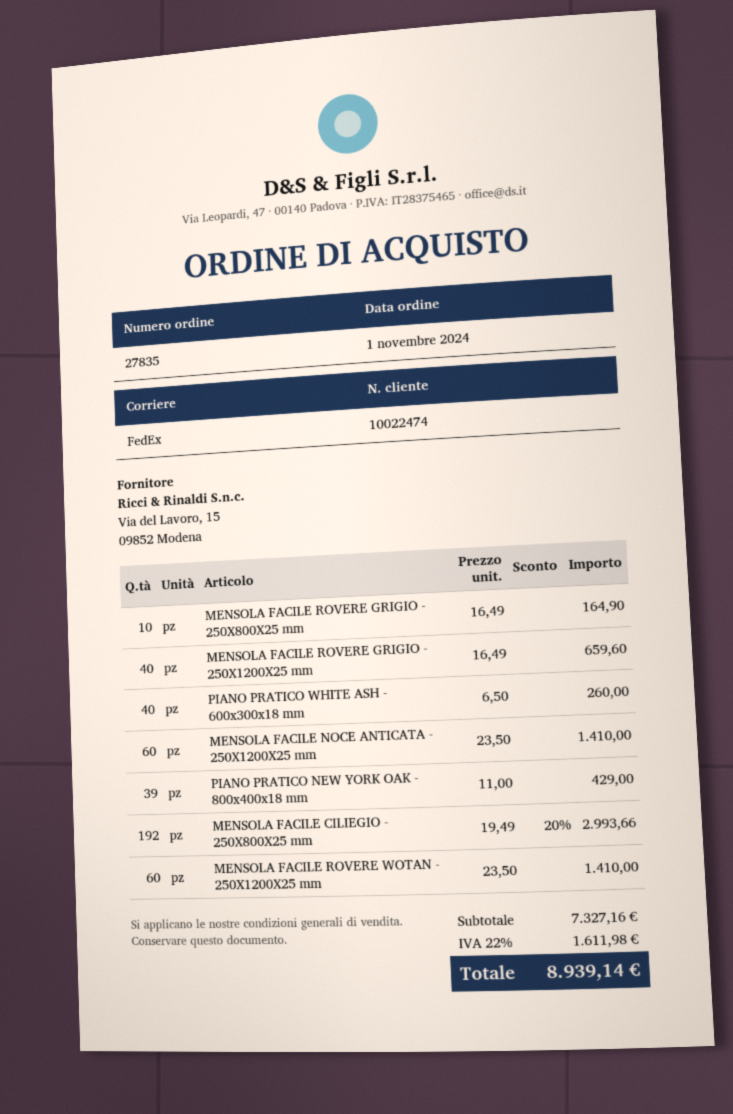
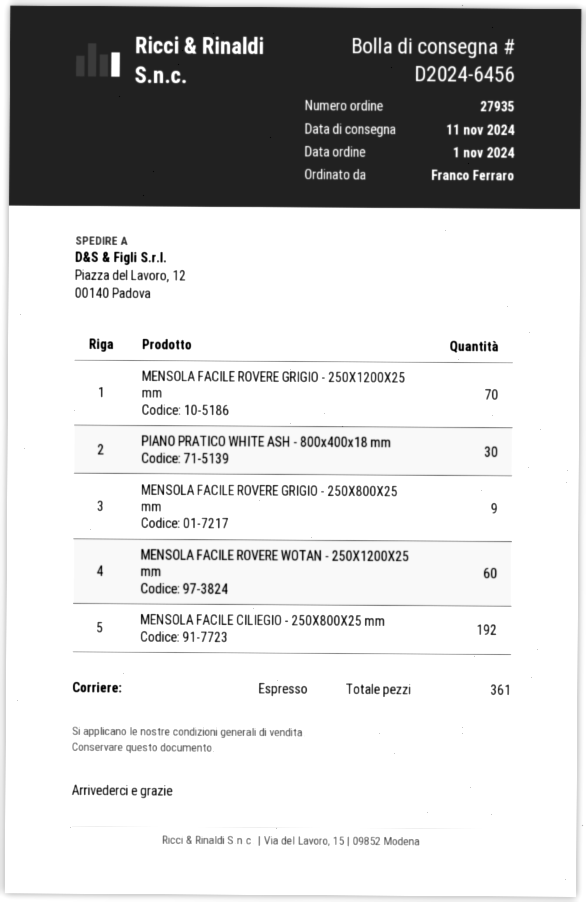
order number: 27835 -> 27935
shipping method: FedEx -> express
MENSOLA FACILE ROVERE GRIGIO - 250X800X25 mm: 10 -> 9
MENSOLA FACILE ROVERE GRIGIO - 250X1200X25 mm: 40 -> 70
PIANO PRATICO WHITE ASH - 600x300x18 mm: 40 -> none
MENSOLA FACILE NOCE ANTICATA - 250X1200X25 mm: 60 -> none
PIANO PRATICO NEW YORK OAK - 800x400x18 mm: 39 -> none
PIANO PRATICO WHITE ASH - 800x400x18 mm: none -> 30

